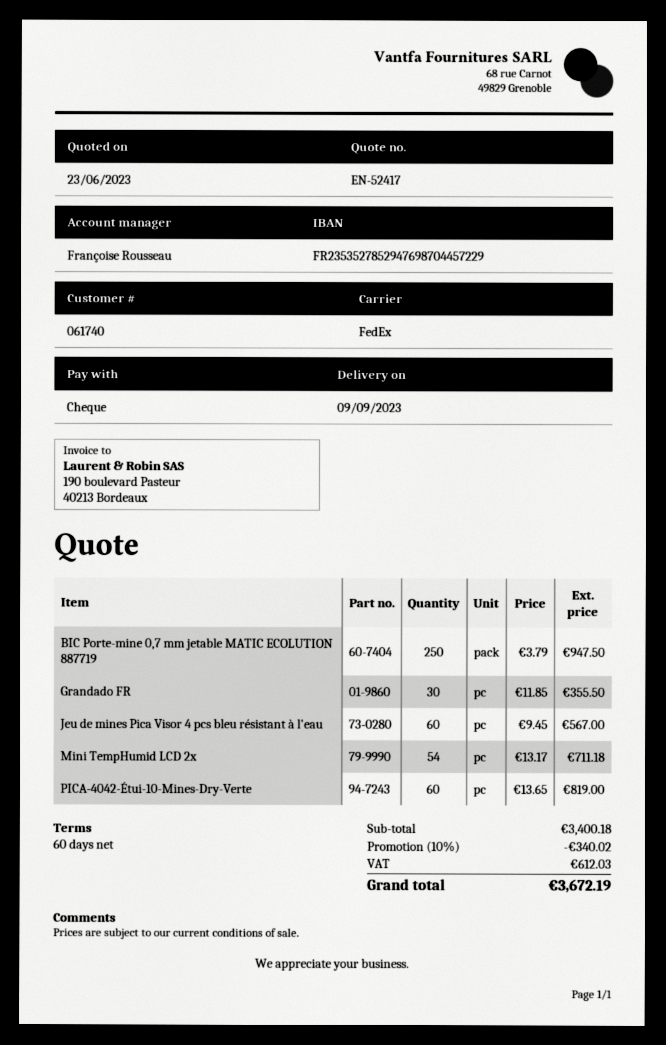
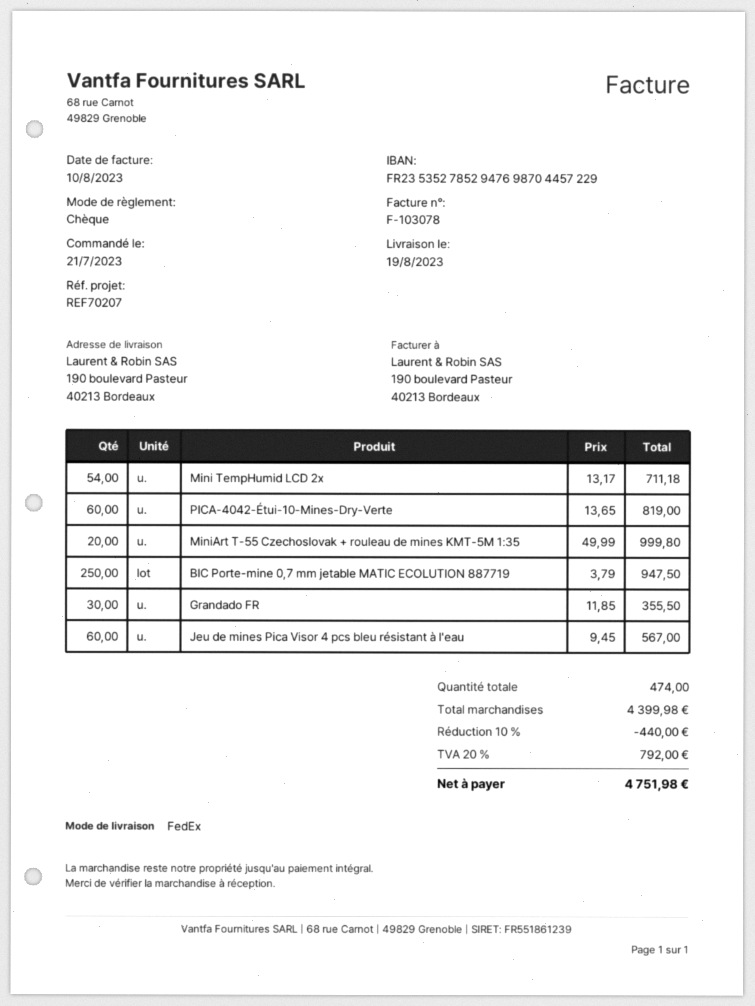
delivery date: 2023-09-09 -> 2023-08-19
MiniArt T-55 Czechoslovak + rouleau de mines KMT-5M 1:35: none -> 20 x 49.99 = 999.80
subtotal: 3400.18 -> 4399.98
discount: 10% = 340.02 -> 10% = 440.00
tax: 612.03 -> 792.00
total: 3672.19 -> 4751.98

